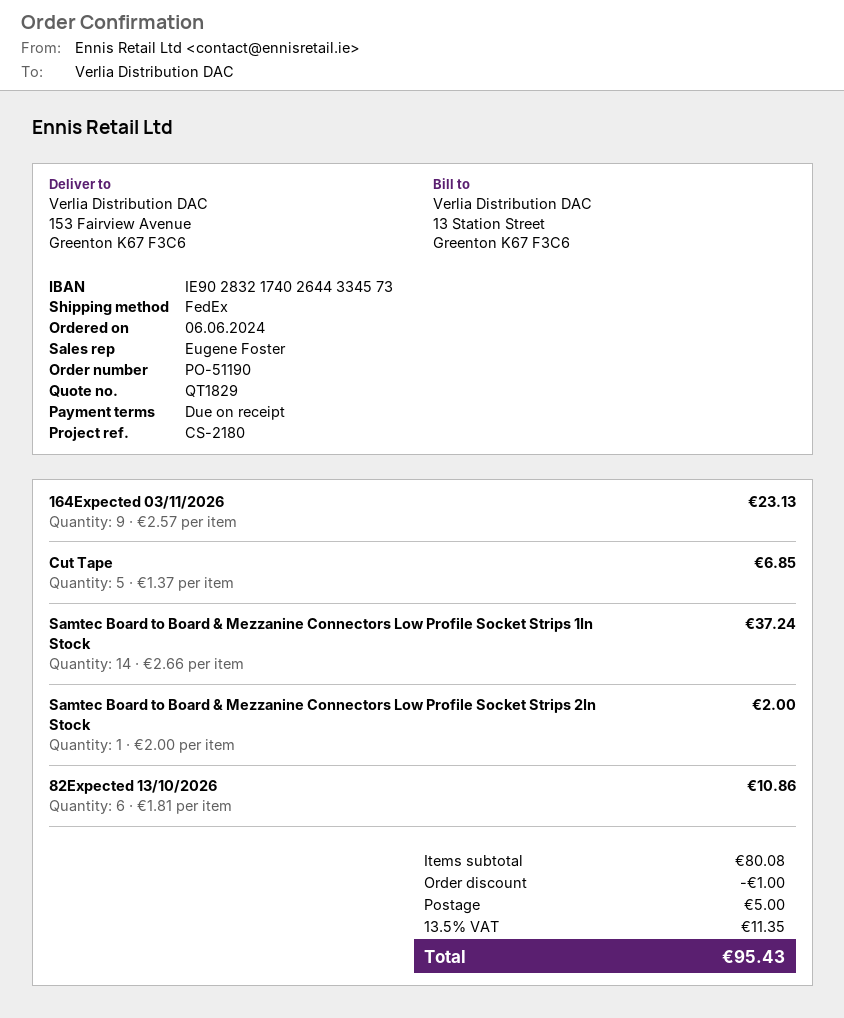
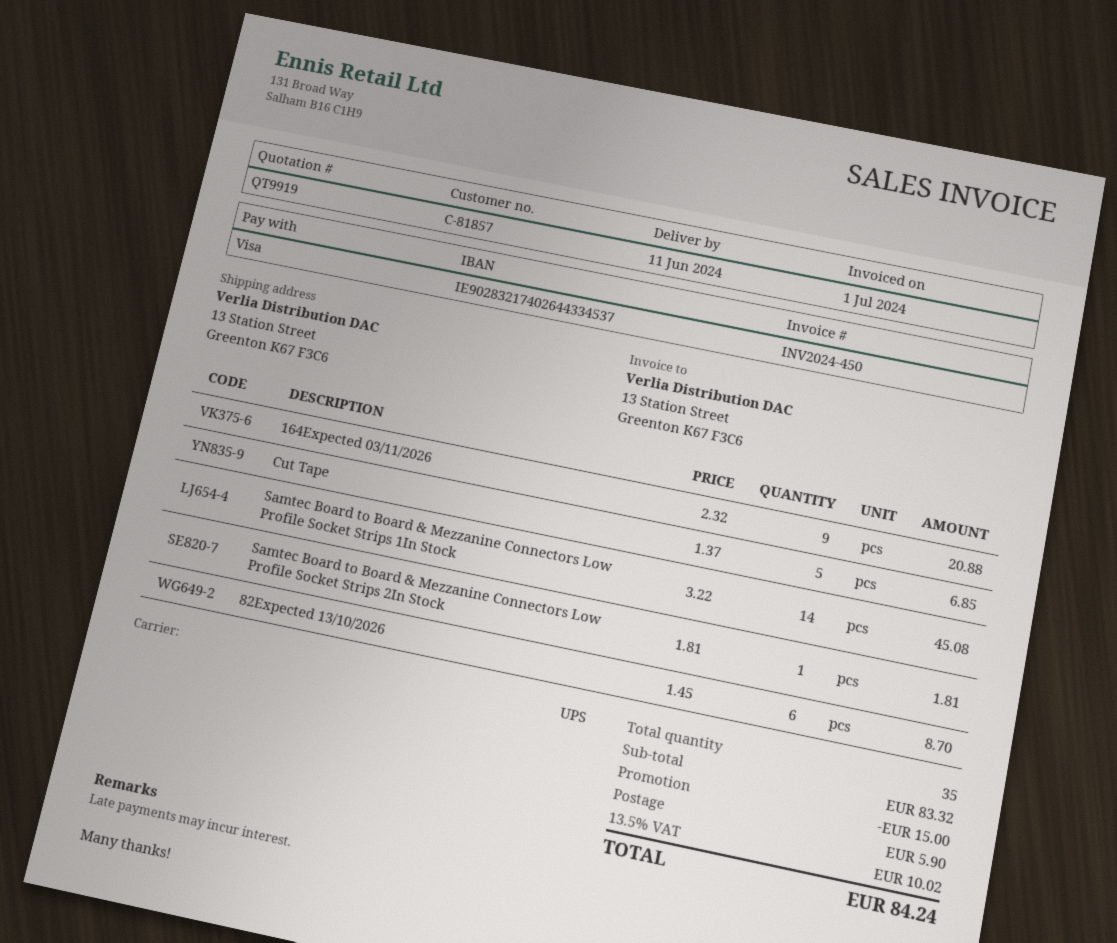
quote number: QT1829 -> QT9919
bank account: IE90283217402644334573 -> IE90283217402644334537
shipping method: FedEx -> UPS
ship to: 153 Fairview Avenue, Greenton K67 F3C6 -> 13 Station Street, Greenton K67 F3C6
164Expected 03/11/2026: 9 x 2.57 = 23.13 -> 9 x 2.32 = 20.88
Samtec Board to Board & Mezzanine Connectors Low Profile Socket Strips 1In Stock: 14 x 2.66 = 37.24 -> 14 x 3.22 = 45.08
Samtec Board to Board & Mezzanine Connectors Low Profile Socket Strips 2In Stock: 1 x 2.00 = 2.00 -> 1 x 1.81 = 1.81
82Expected 13/10/2026: 6 x 1.81 = 10.86 -> 6 x 1.45 = 8.70
subtotal: 80.08 -> 83.32
discount: 1.00 -> 15.00
shipping: 5.00 -> 5.90
tax: 13.5% = 11.35 -> 13.5% = 10.02
total: 95.43 -> 84.24

